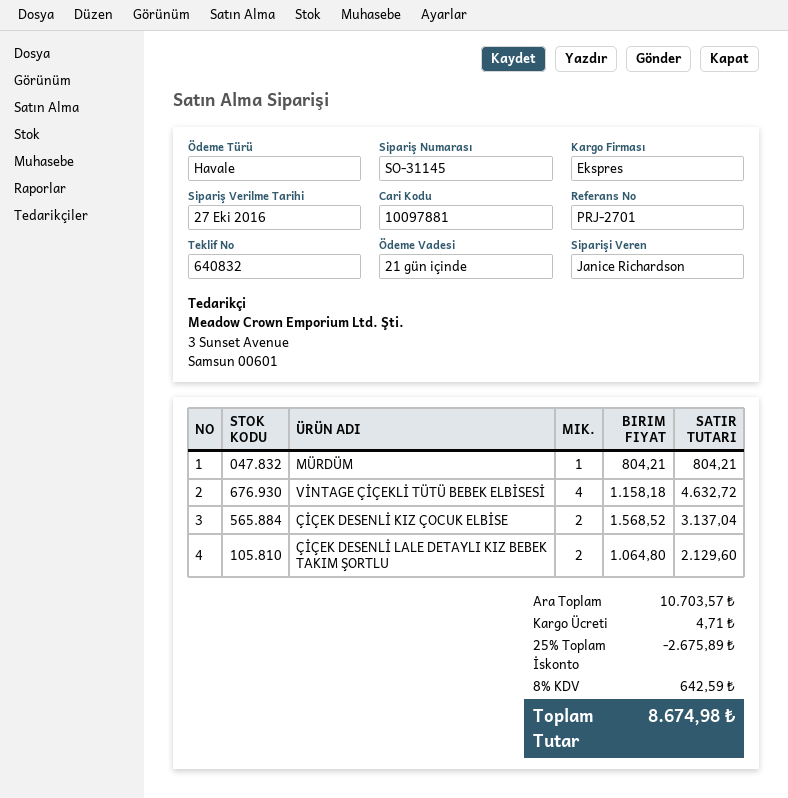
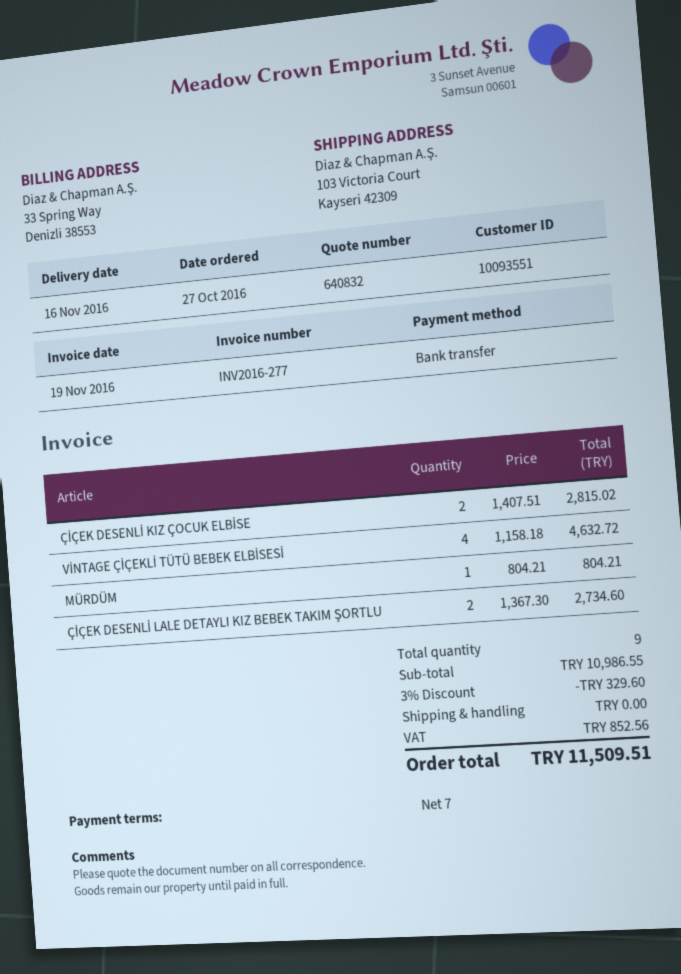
payment terms: 21 days -> 7 days
customer number: 10097881 -> 10093551
ÇİÇEK DESENLİ KIZ ÇOCUK ELBİSE: 2 x 1568.52 = 3137.04 -> 2 x 1407.51 = 2815.02
ÇİÇEK DESENLİ LALE DETAYLI KIZ BEBEK TAKIM ŞORTLU: 2 x 1064.80 = 2129.60 -> 2 x 1367.30 = 2734.60
subtotal: 10703.57 -> 10986.55
discount: 25% = 2675.89 -> 3% = 329.60
shipping: 4.71 -> 0.00
tax: 642.59 -> 852.56
total: 8674.98 -> 11509.51

